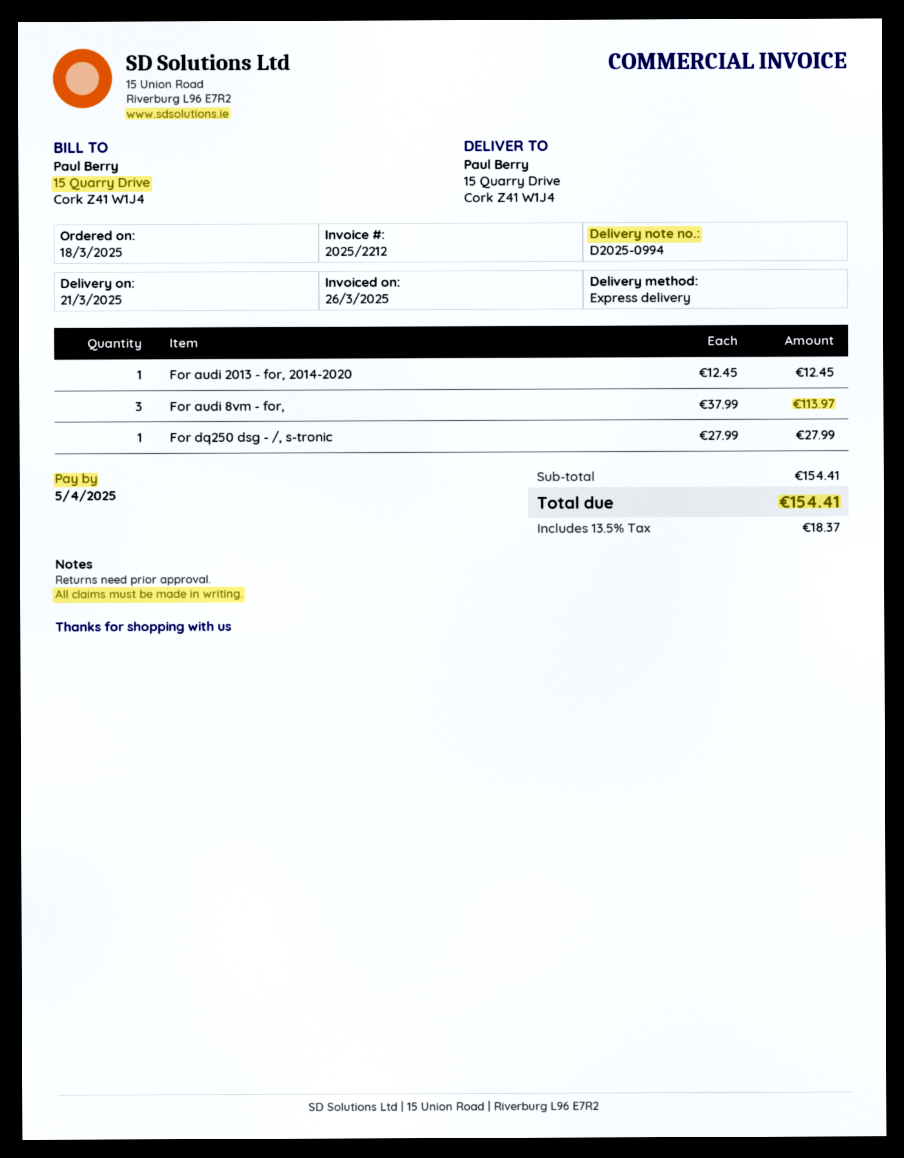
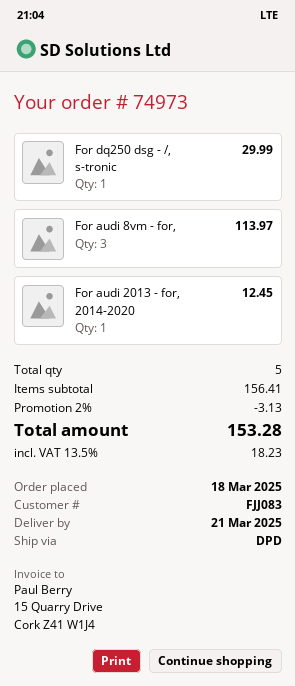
shipping method: express -> DPD
For dq250 dsg - /, s-tronic: 1 for 27.99 -> 1 for 29.99
subtotal: 154.41 -> 156.41
discount: none -> 2% = 3.13
tax: 13.5% = 18.37 -> 13.5% = 18.23
total: 154.41 -> 153.28

